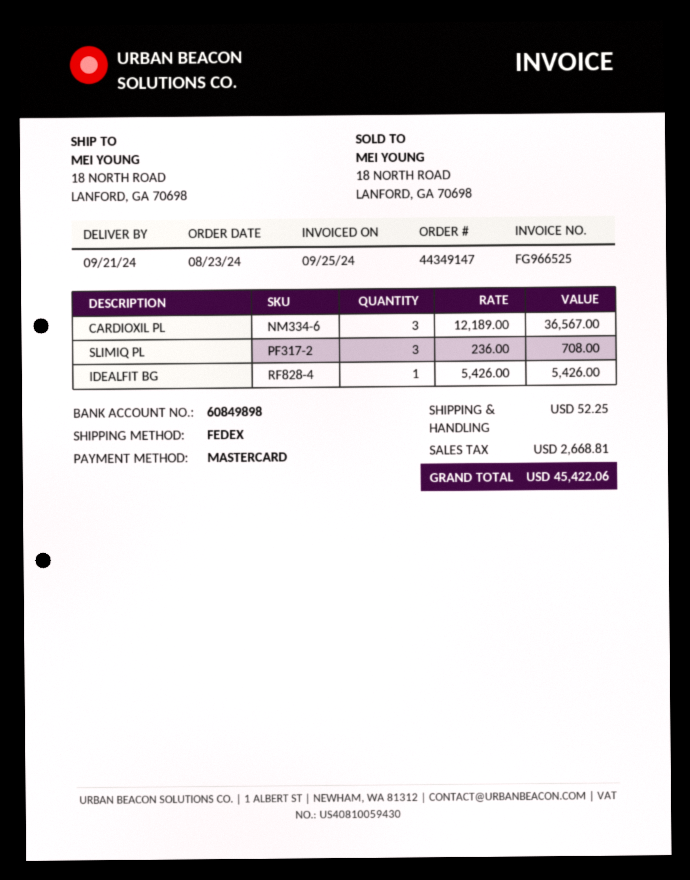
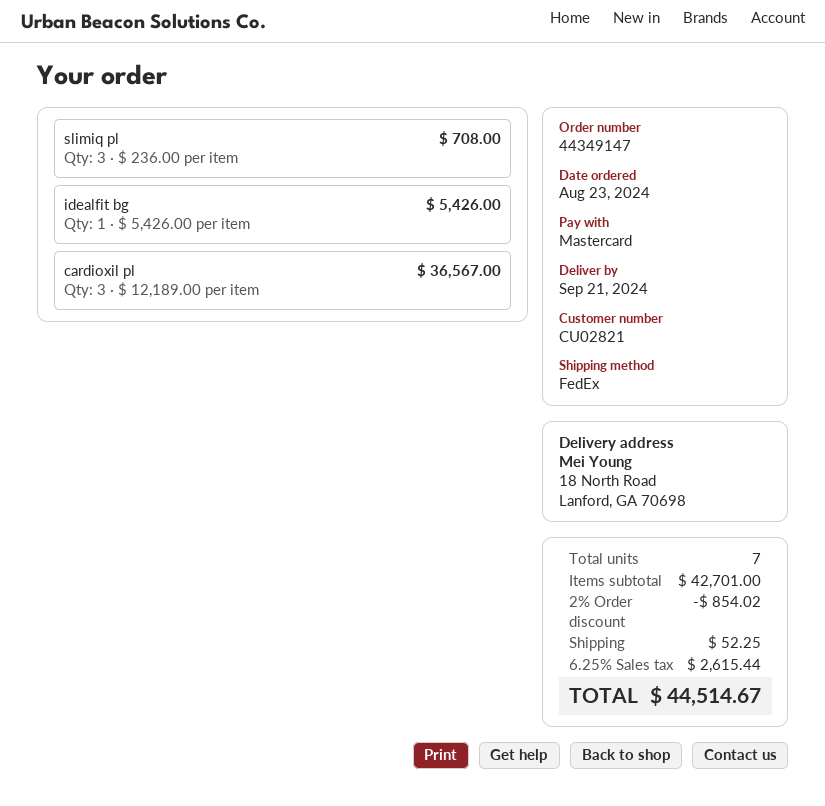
discount: none -> 2% = 854.02
tax: 2668.81 -> 2615.44
total: 45422.06 -> 44514.67

